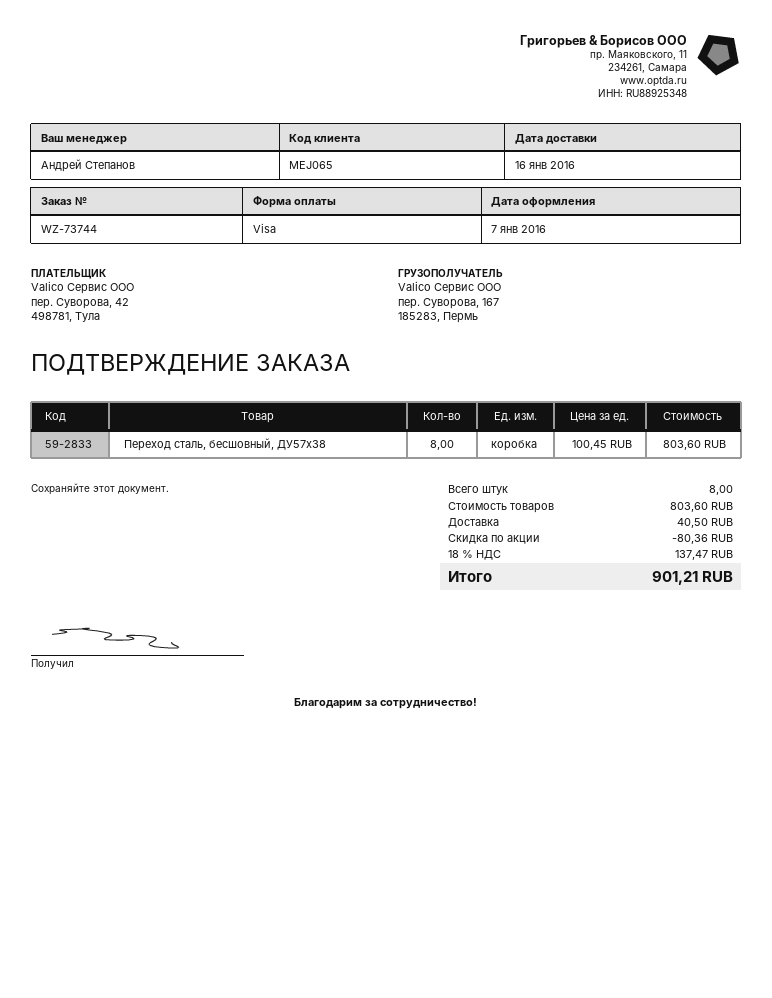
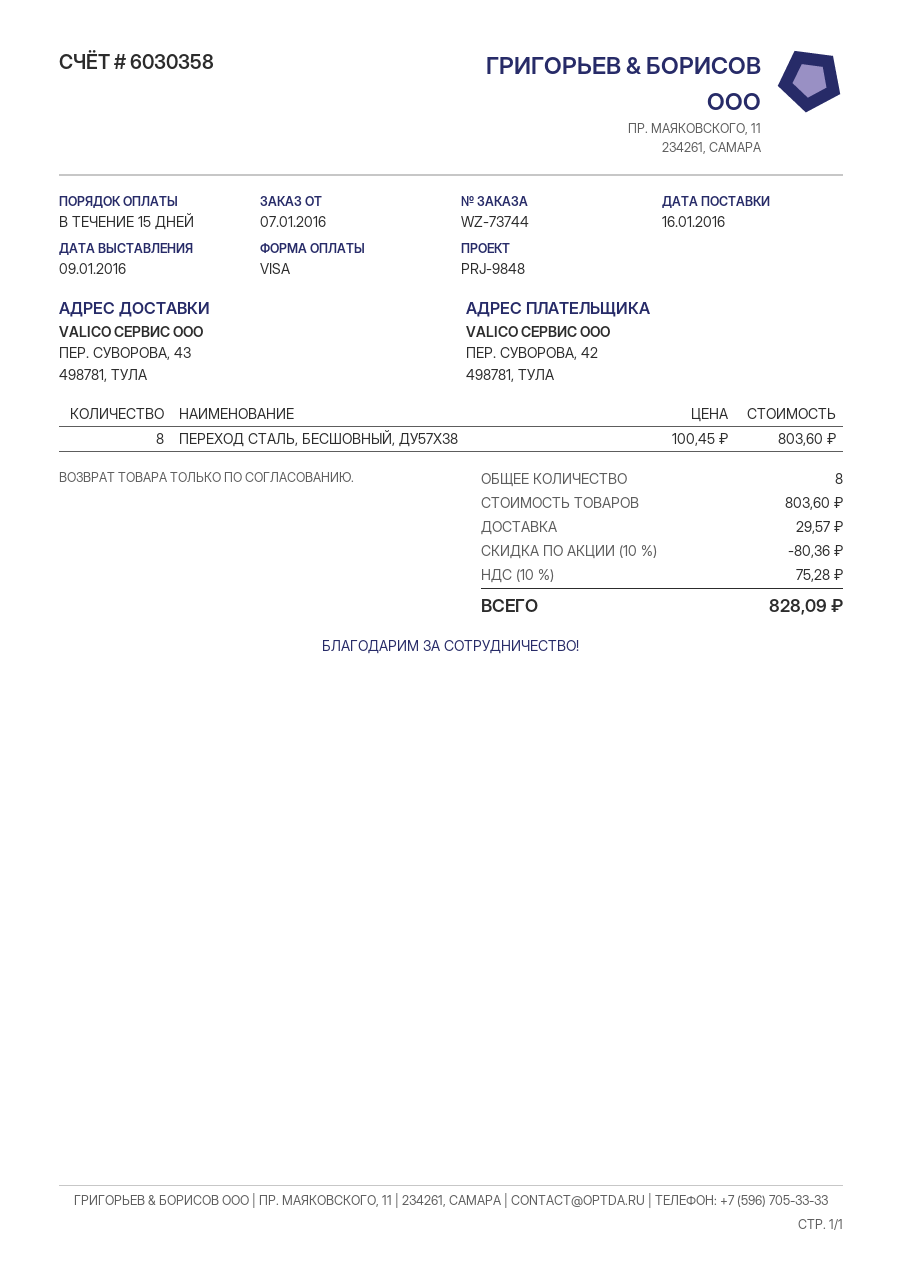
ship to: пер. Суворова, 167, 185283, Пермь -> ПЕР. СУВОРОВА, 43, 498781, ТУЛА
shipping: 40.50 -> 29.57
tax: 18% = 137.47 -> 10% = 75.28
total: 901.21 -> 828.09

